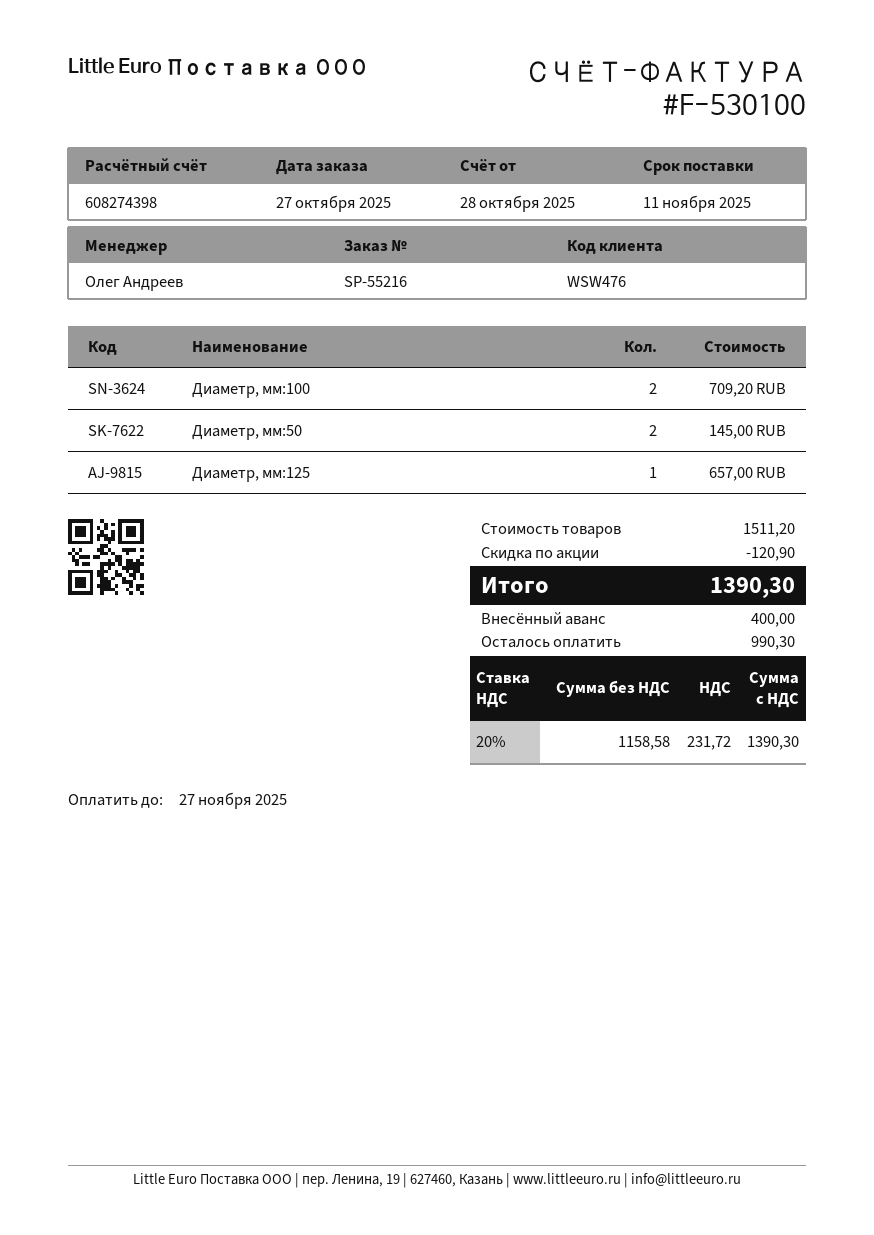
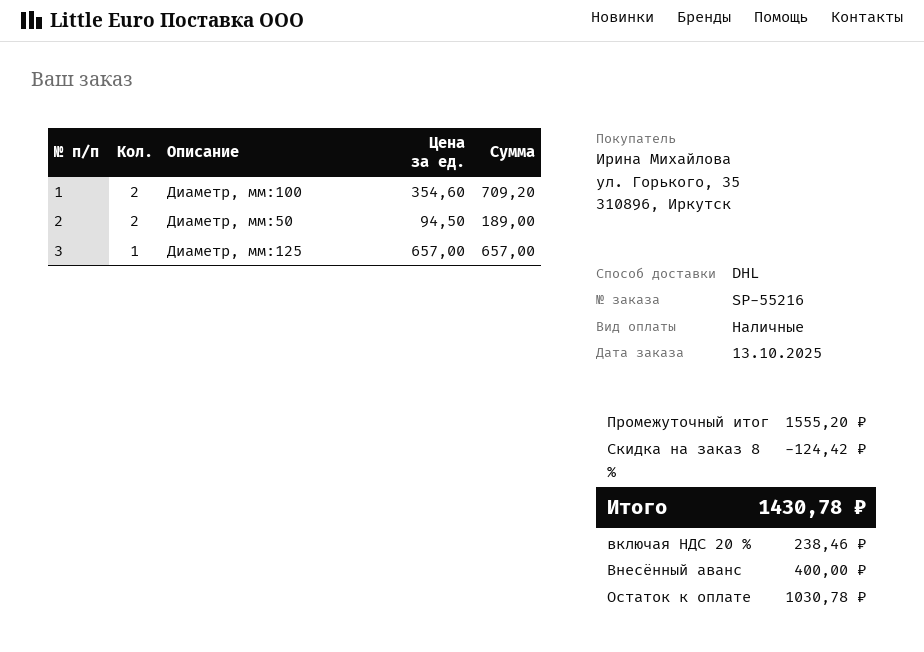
order date: 2025-10-27 -> 2025-10-13
Диаметр, мм:50: 2 for 145.00 -> 2 for 189.00
subtotal: 1511.20 -> 1555.20
discount: 120.90 -> 124.42
tax: 20% = 231.72 -> 20% = 238.46
total: 1390.30 -> 1430.78
balance: 990.30 -> 1030.78

